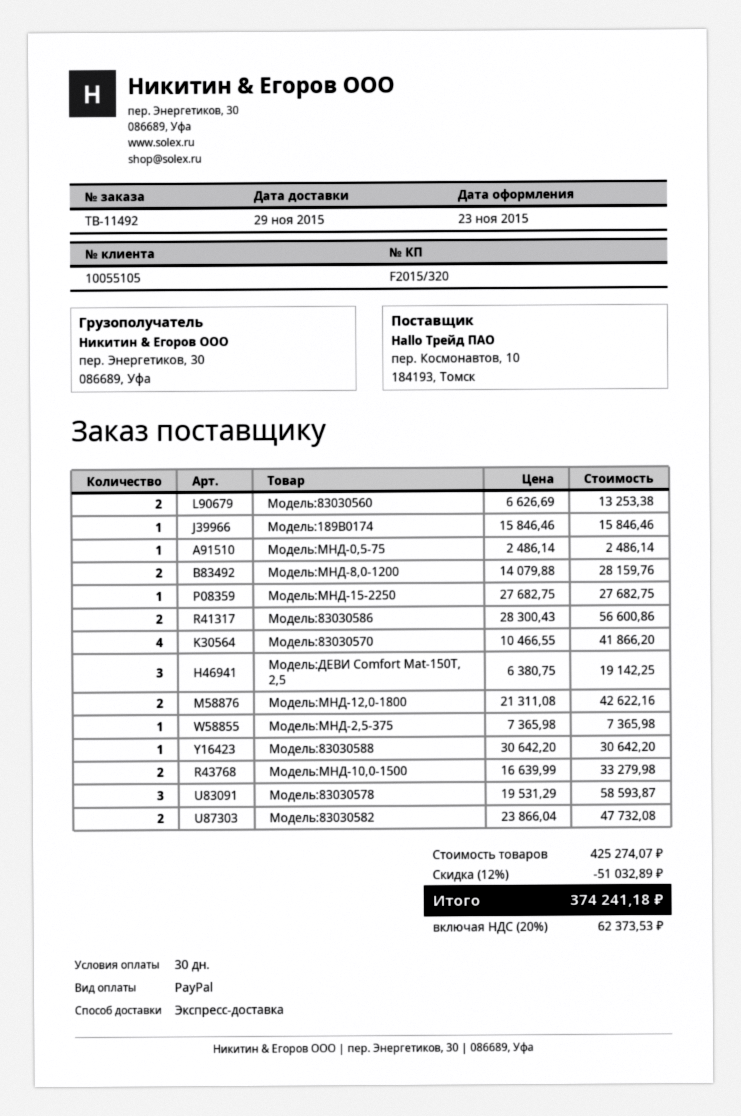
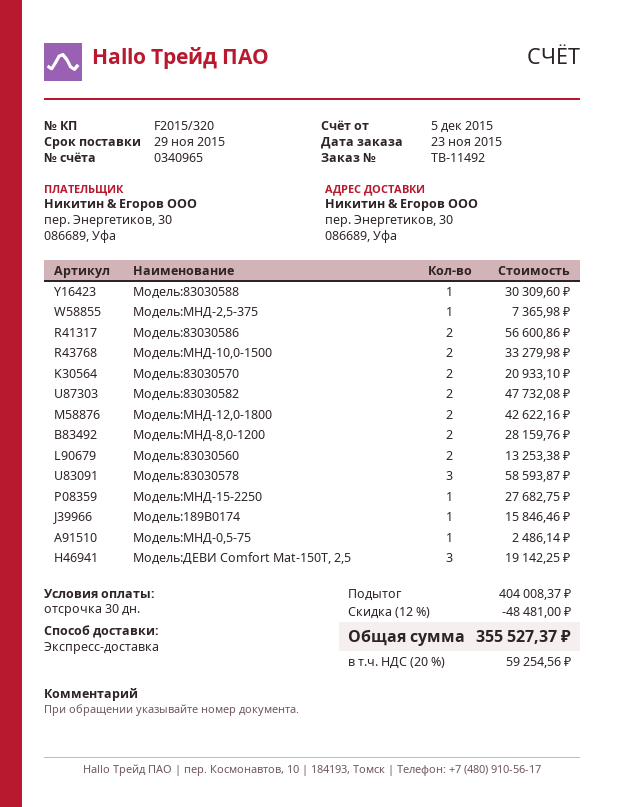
Модель:83030570: 4 for 41866.20 -> 2 for 20933.10
Модель:83030588: 1 for 30642.20 -> 1 for 30309.60
subtotal: 425274.07 -> 404008.37
discount: 12% = 51032.89 -> 12% = 48481.00
tax: 20% = 62373.53 -> 20% = 59254.56
total: 374241.18 -> 355527.37

